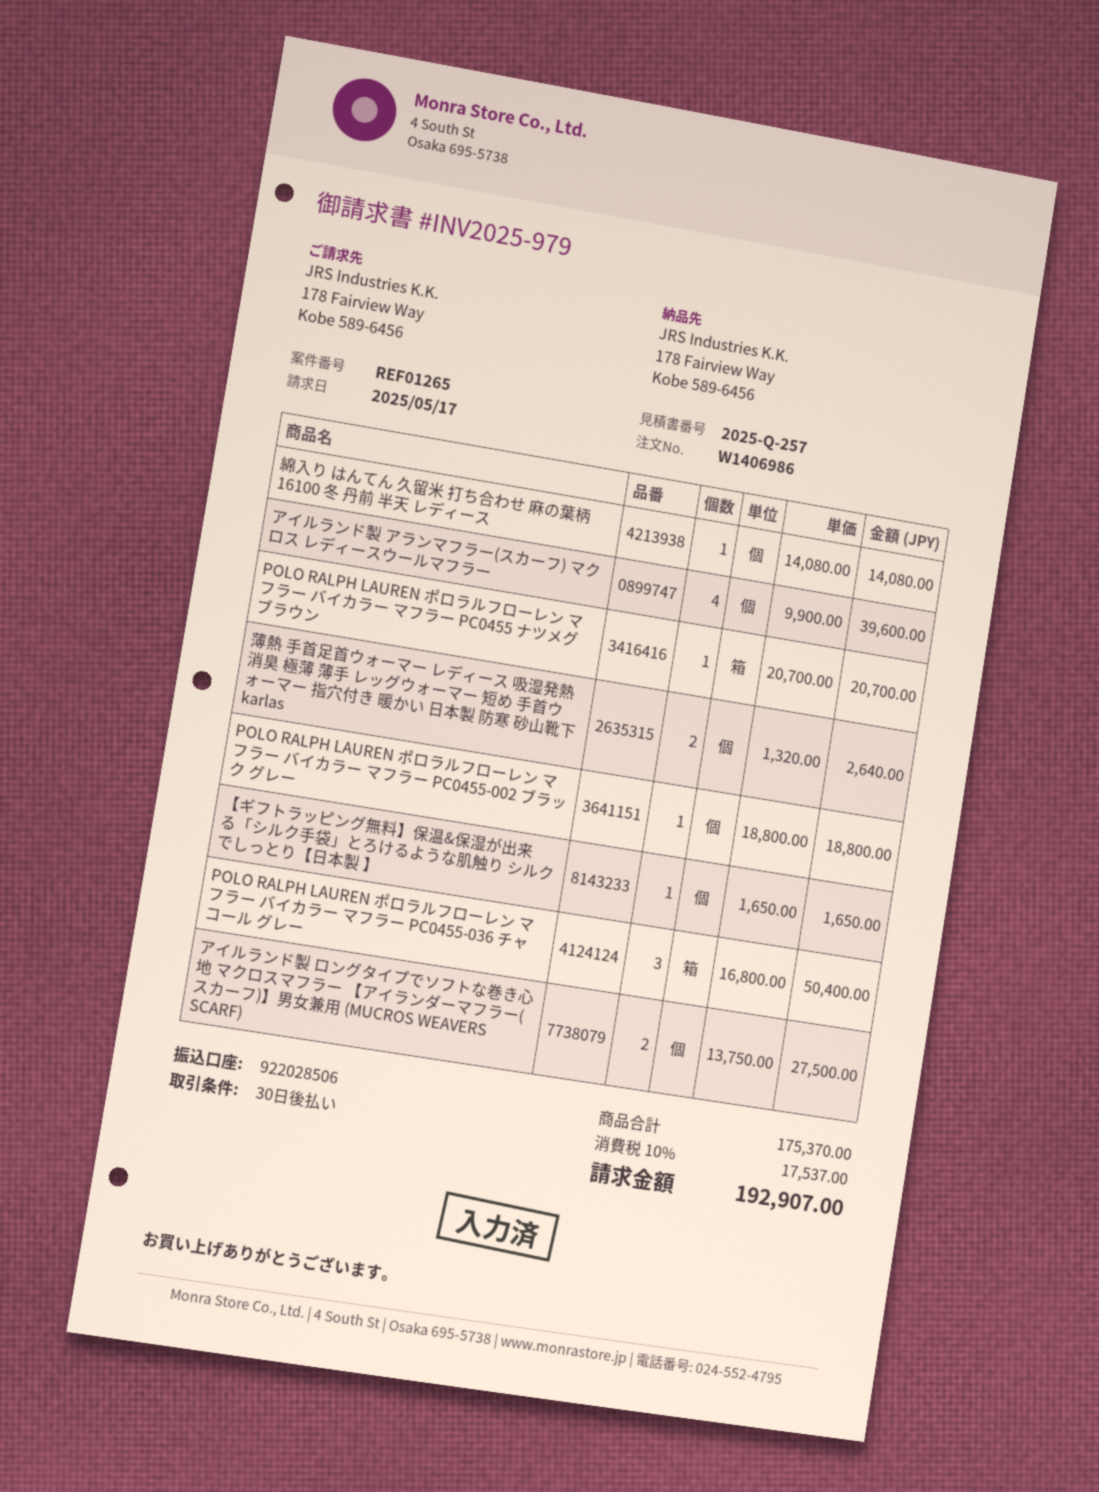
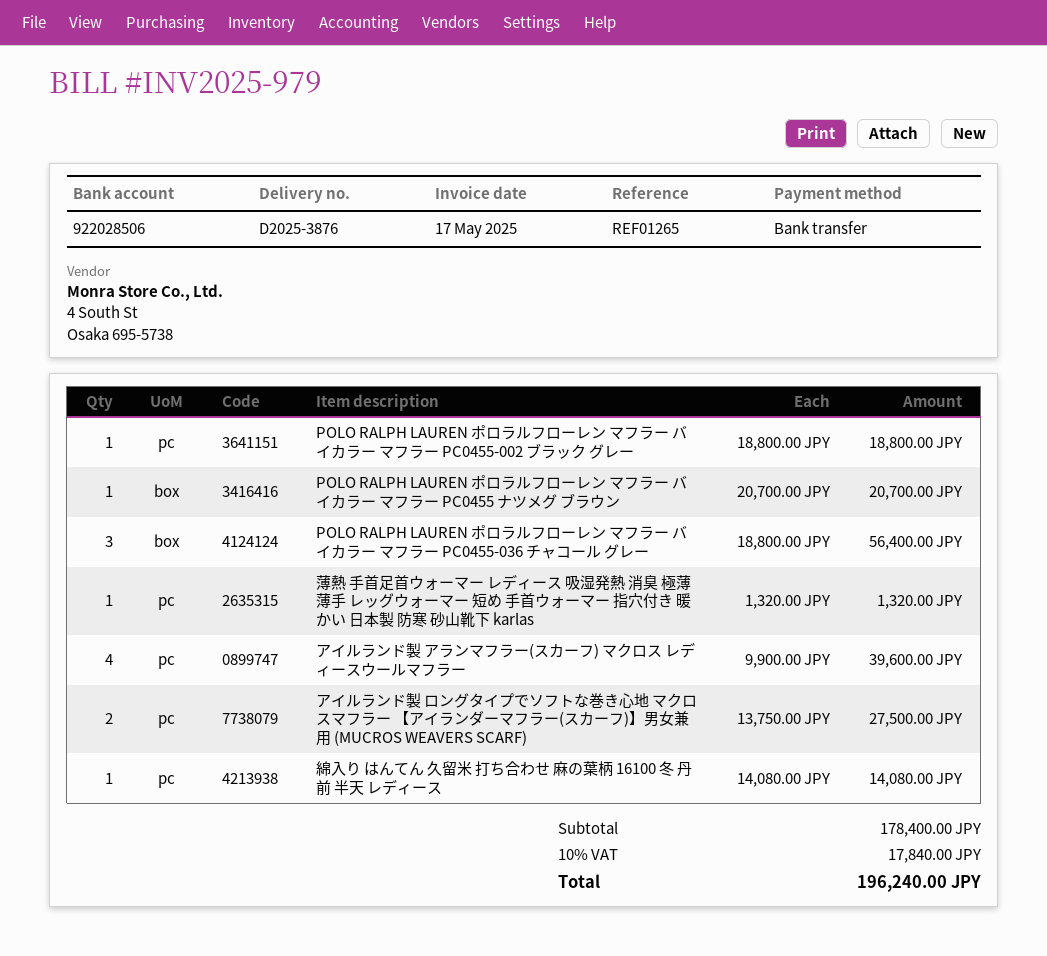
薄熱 手首足首ウォーマー レディース 吸湿発熱 消臭 極薄 薄手 レッグウォーマー 短め 手首ウォーマー 指穴付き 暖かい 日本製 防寒 砂山靴下 karlas: 2 x 1320.00 = 2640.00 -> 1 x 1320.00 = 1320.00
【ギフトラッピング無料】保温&保湿が出来る「シルク手袋」とろけるような肌触り シルクでしっとり【日本製 】: 1 x 1650.00 = 1650.00 -> none
POLO RALPH LAUREN ポロラルフローレン マフラー バイカラー マフラー PC0455-036 チャコール グレー: 3 x 16800.00 = 50400.00 -> 3 x 18800.00 = 56400.00
subtotal: 175370.00 -> 178400.00
tax: 10% = 17537.00 -> 10% = 17840.00
total: 192907.00 -> 196240.00

